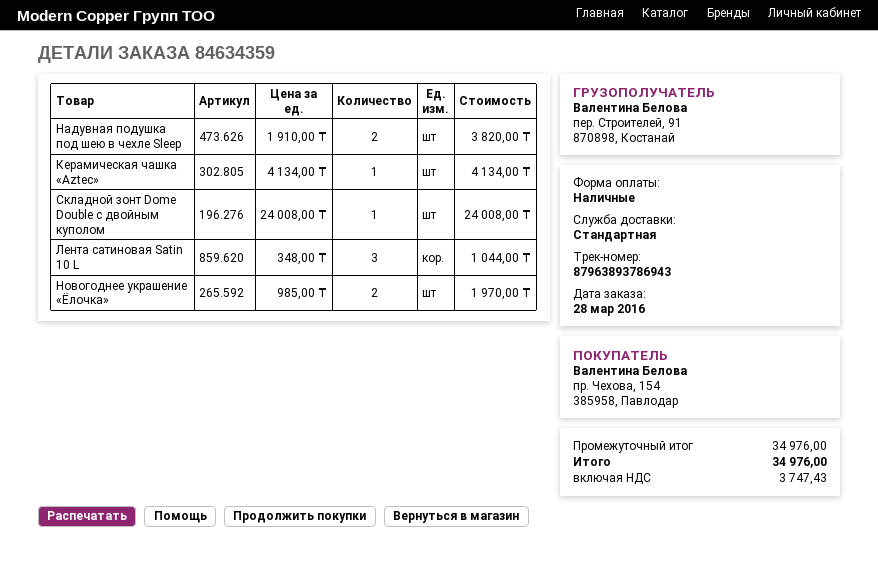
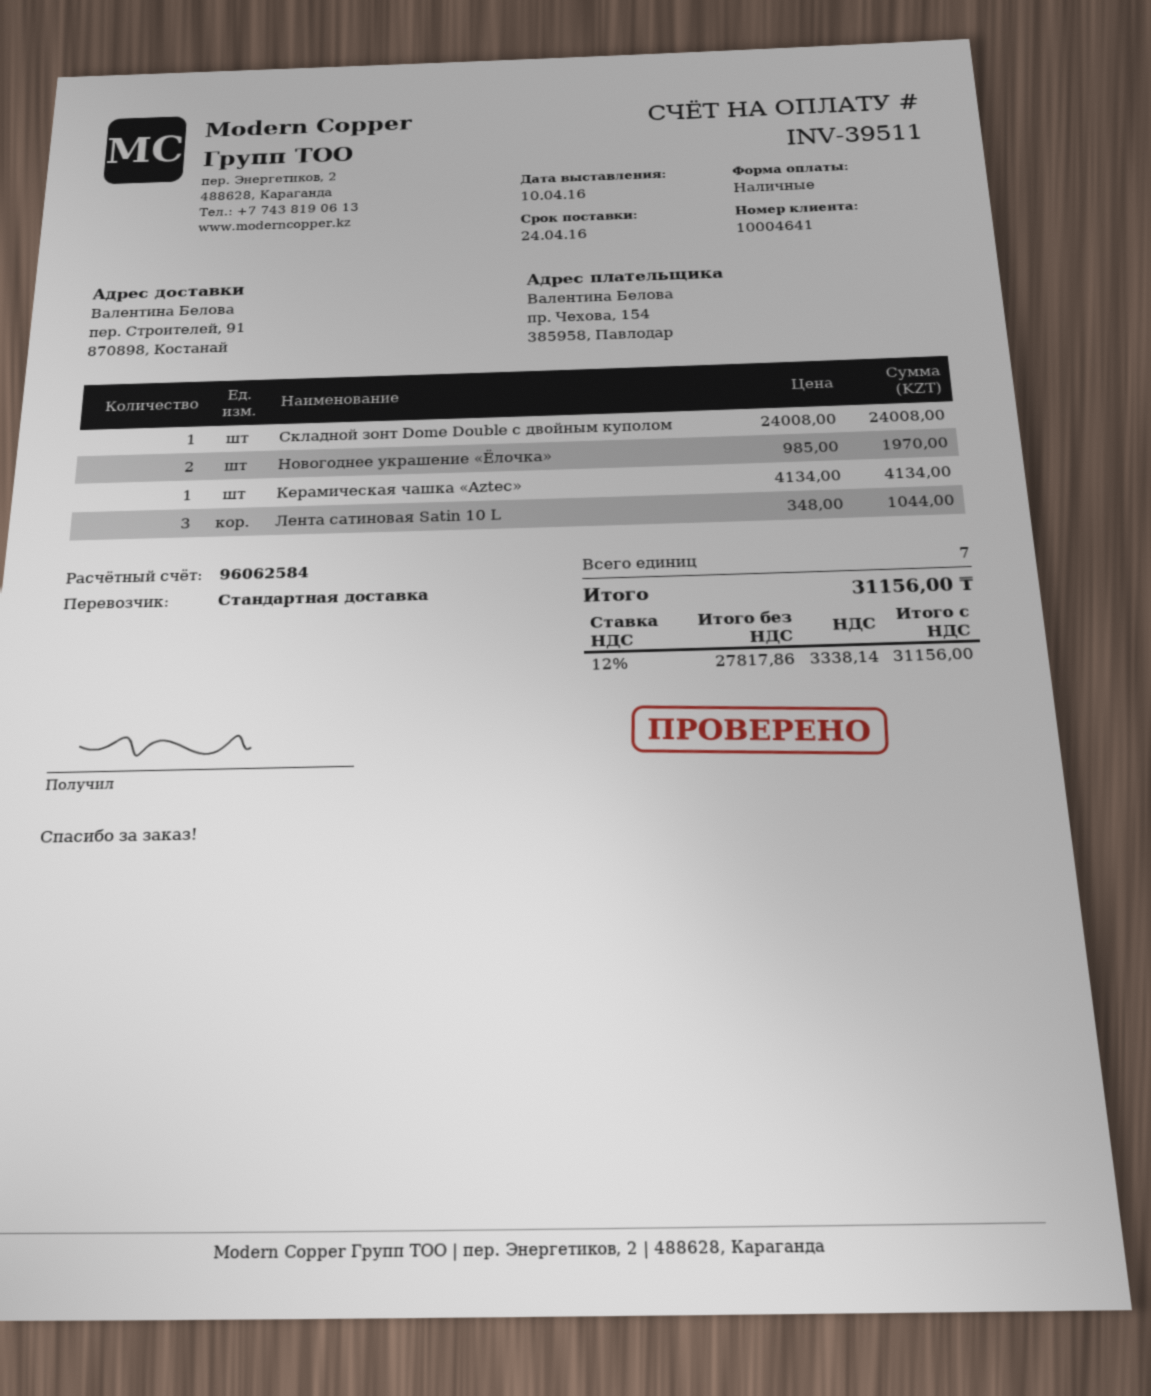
Надувная подушка под шею в чехле Sleep: 2 x 1910.00 = 3820.00 -> none
tax: 3747.43 -> 3338.14
total: 34976.00 -> 31156.00

